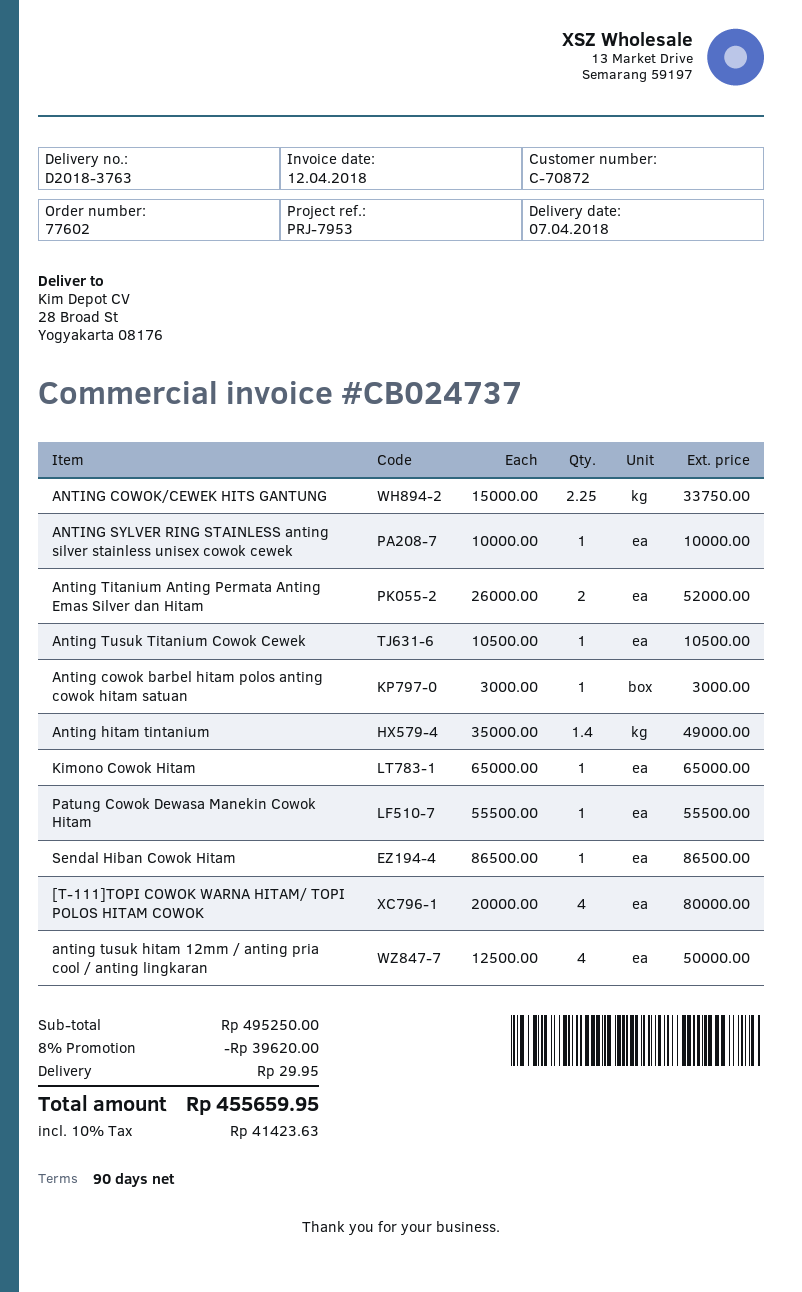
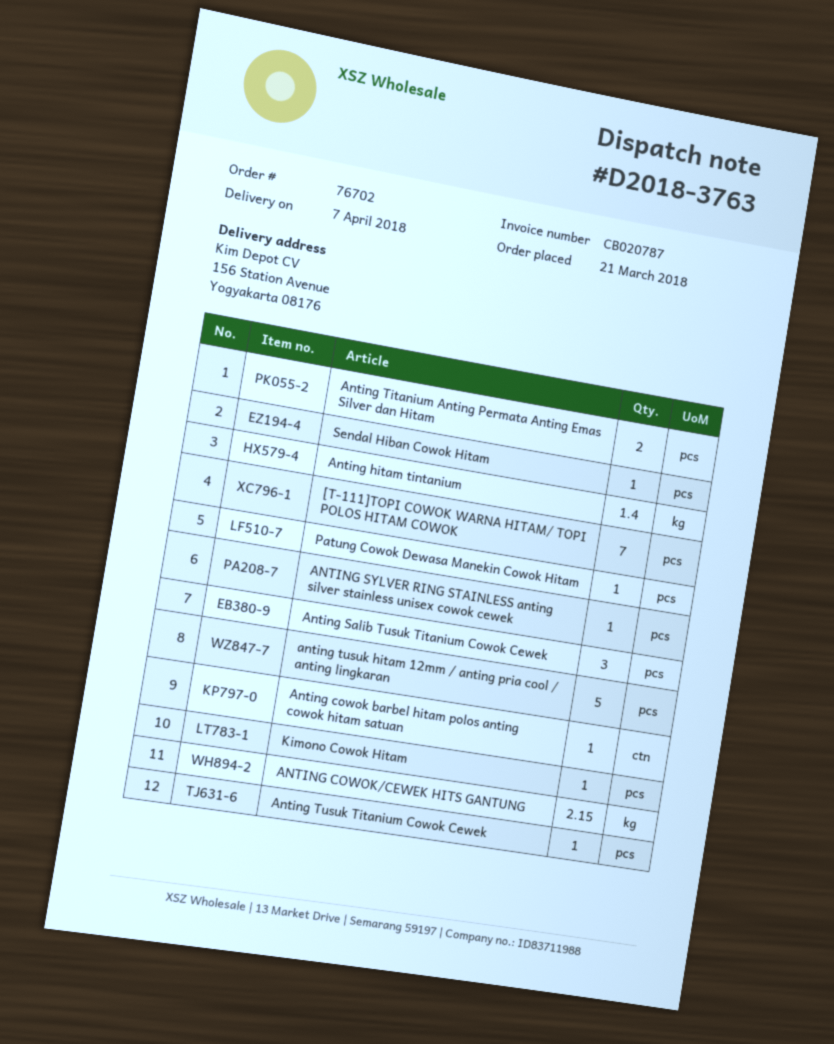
order number: 77602 -> 76702
invoice number: CB024737 -> CB020787
ship to: 28 Broad St, Yogyakarta 08176 -> 156 Station Avenue, Yogyakarta 08176
ANTING COWOK/CEWEK HITS GANTUNG: 2.25 -> 2.15
[T-111]TOPI COWOK WARNA HITAM/ TOPI POLOS HITAM COWOK: 4 -> 7
anting tusuk hitam 12mm / anting pria cool / anting lingkaran: 4 -> 5
Anting Salib Tusuk Titanium Cowok Cewek: none -> 3

